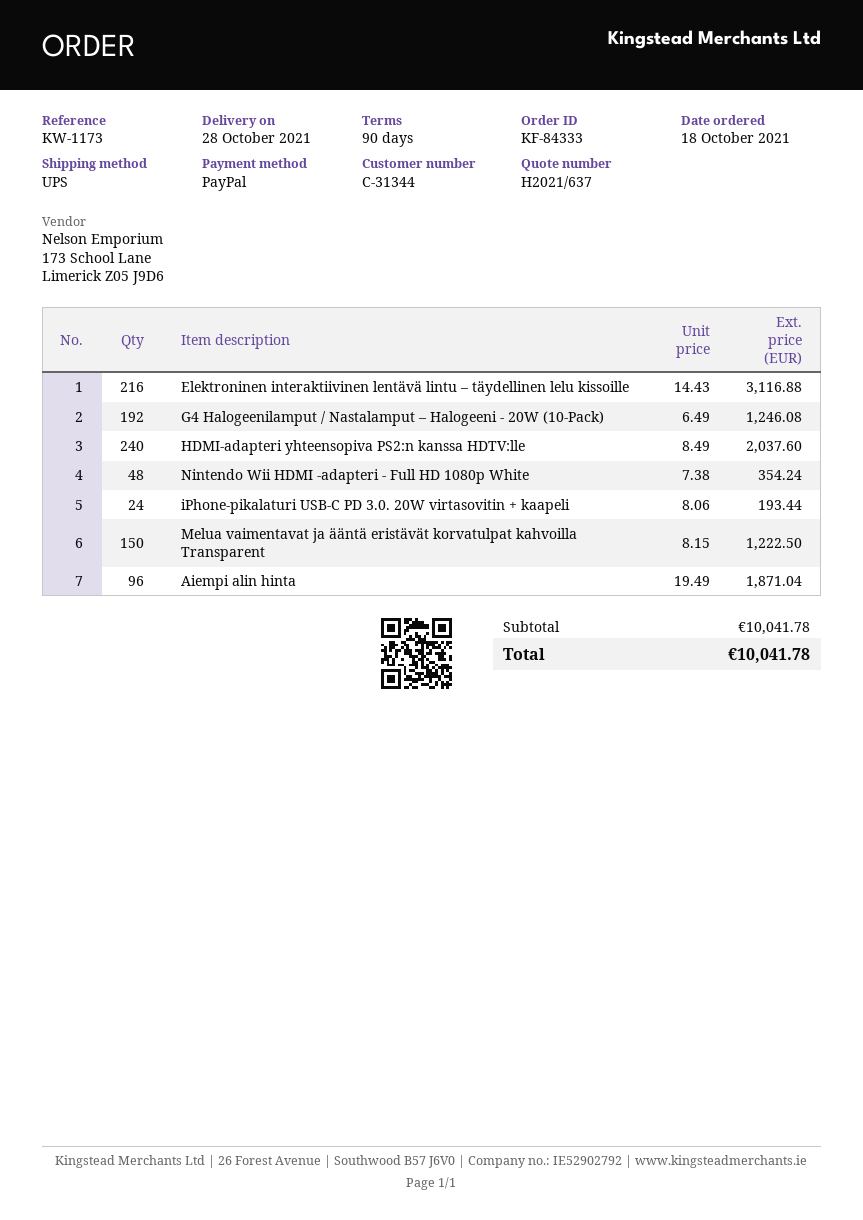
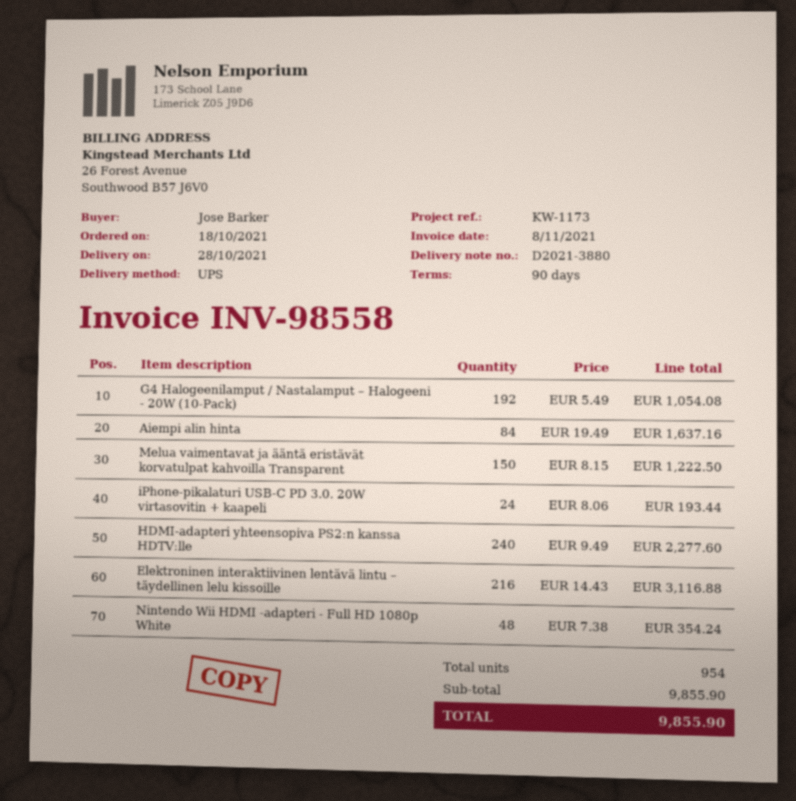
G4 Halogeenilamput / Nastalamput – Halogeeni - 20W (10-Pack): 192 x 6.49 = 1246.08 -> 192 x 5.49 = 1054.08
HDMI-adapteri yhteensopiva PS2:n kanssa HDTV:lle: 240 x 8.49 = 2037.60 -> 240 x 9.49 = 2277.60
Aiempi alin hinta: 96 x 19.49 = 1871.04 -> 84 x 19.49 = 1637.16
subtotal: 10041.78 -> 9855.90
total: 10041.78 -> 9855.90

